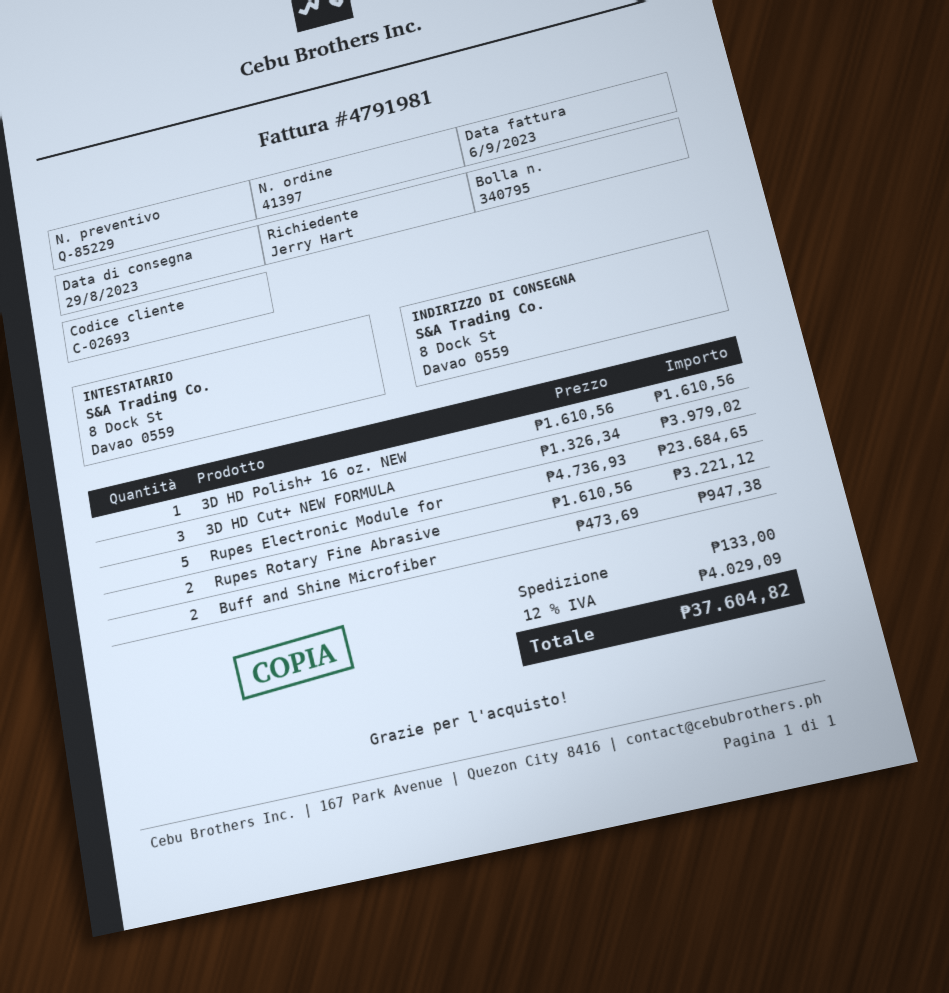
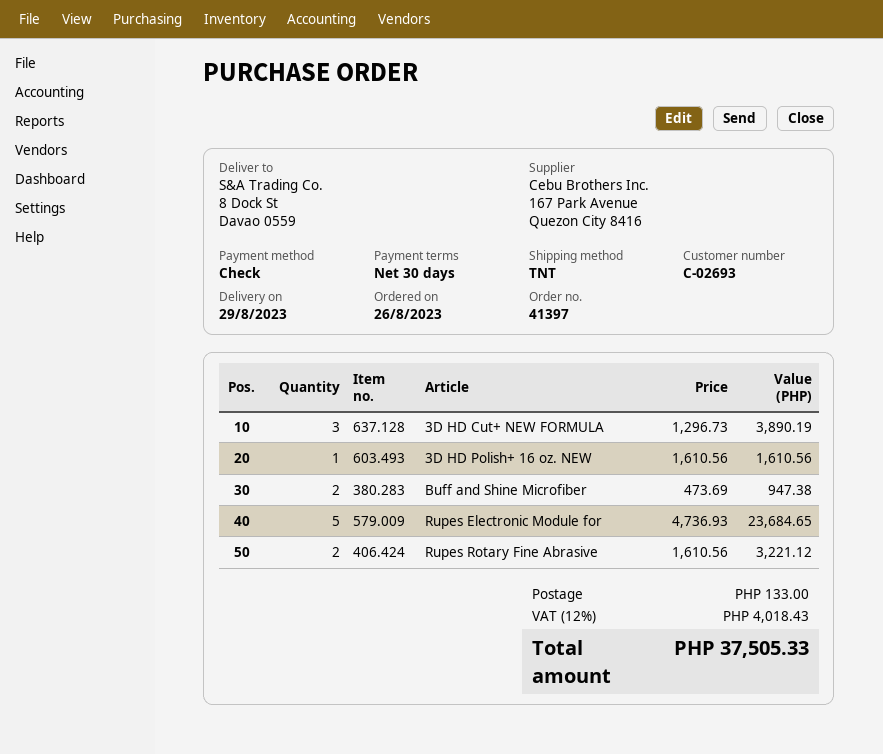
3D HD Cut+ NEW FORMULA: 3 x 1326.34 = 3979.02 -> 3 x 1296.73 = 3890.19
tax: 12% = 4029.09 -> 12% = 4018.43
total: 37604.82 -> 37505.33

